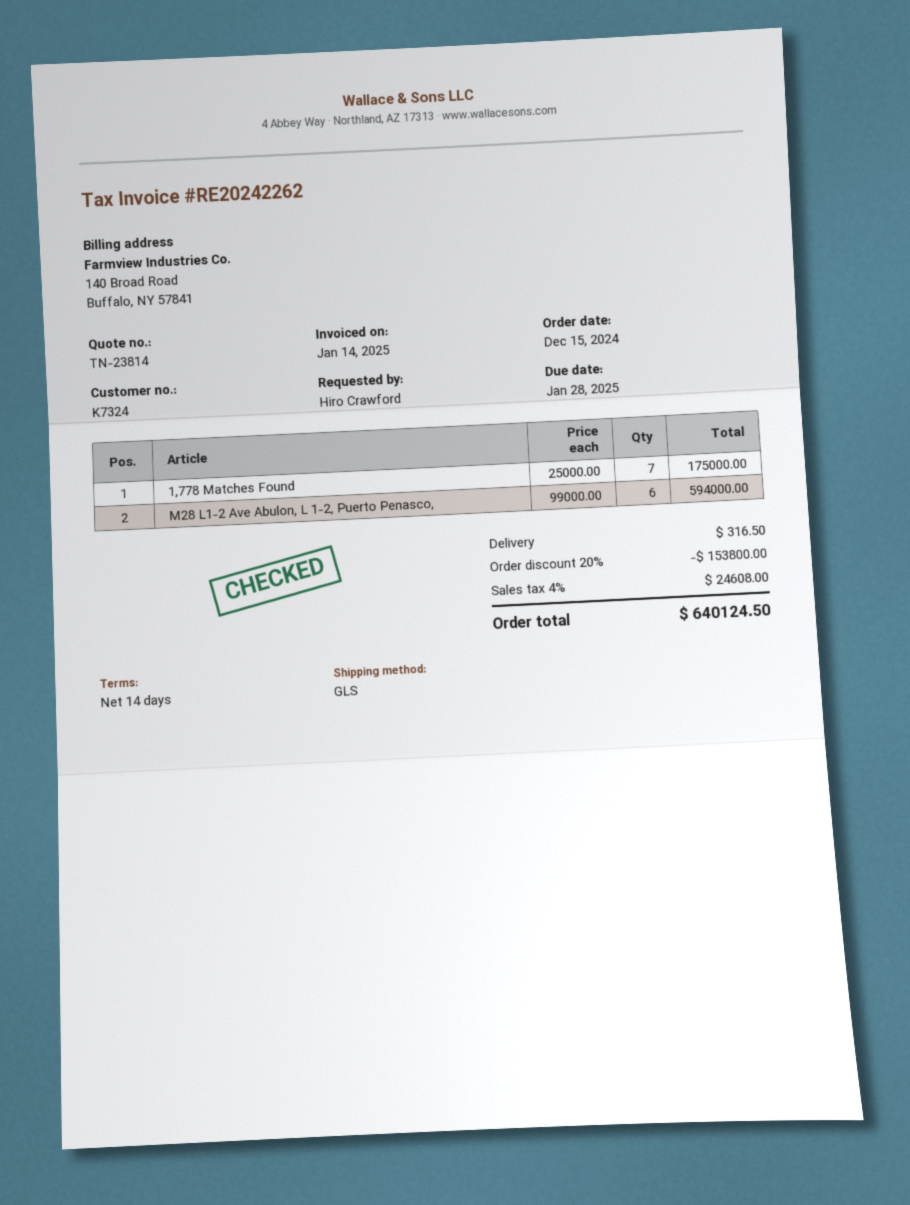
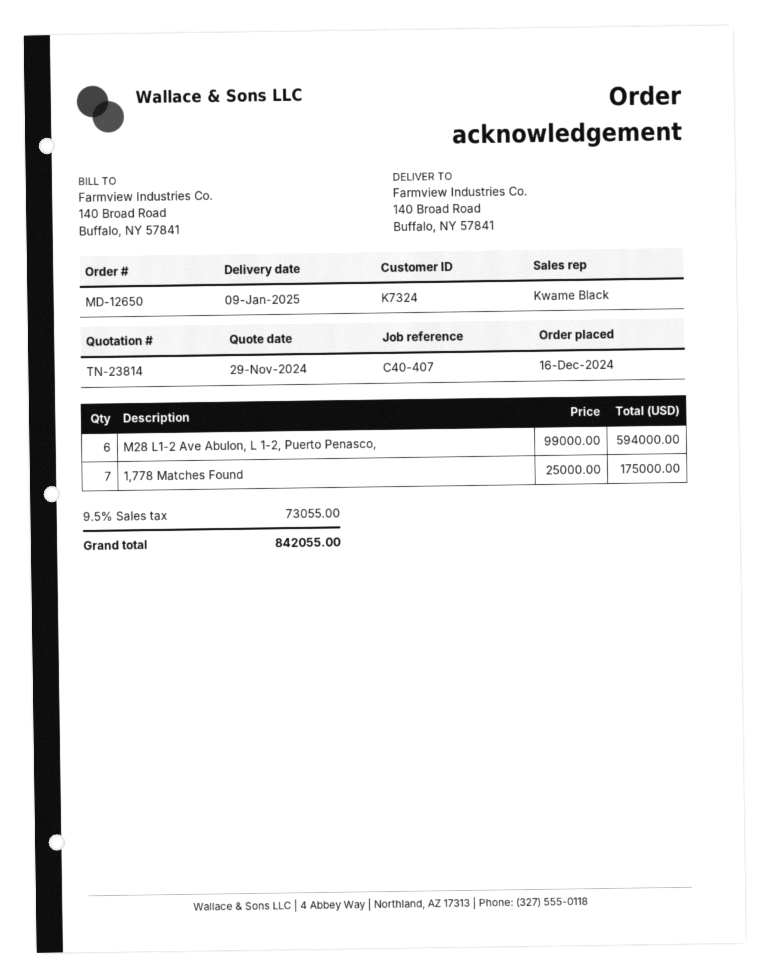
order date: 2024-12-15 -> 2024-12-16
discount: 20% = 153800.00 -> none
shipping: 316.50 -> none
tax: 4% = 24608.00 -> 9.5% = 73055.00
total: 640124.50 -> 842055.00

